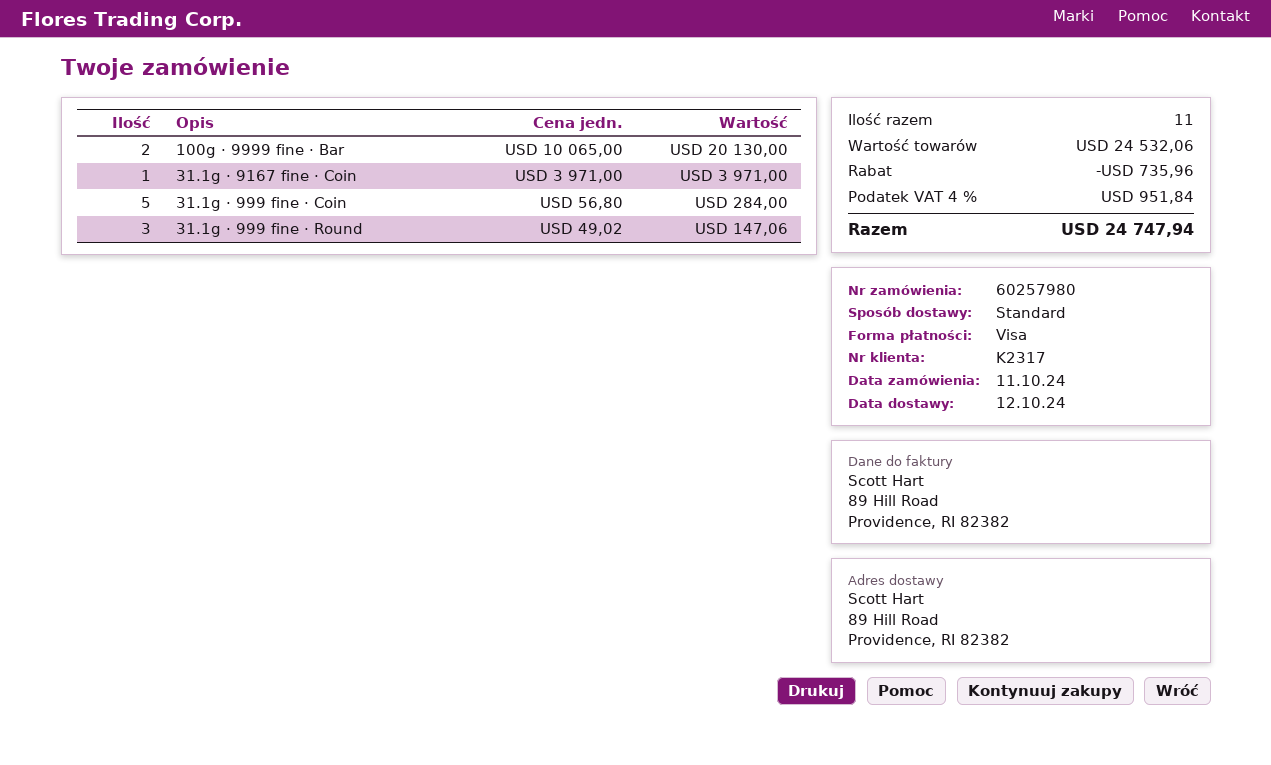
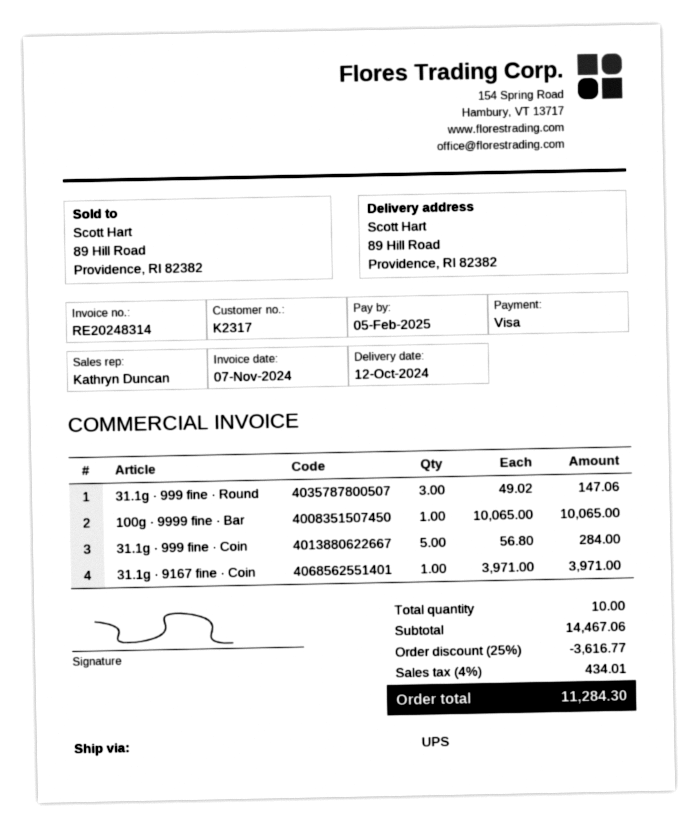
shipping method: standard -> UPS
100g · 9999 fine · Bar: 2 x 10065.00 = 20130.00 -> 1 x 10065.00 = 10065.00
total quantity: 11 -> 10
subtotal: 24532.06 -> 14467.06
discount: 735.96 -> 3616.77
tax: 4% = 951.84 -> 4% = 434.01
total: 24747.94 -> 11284.30

